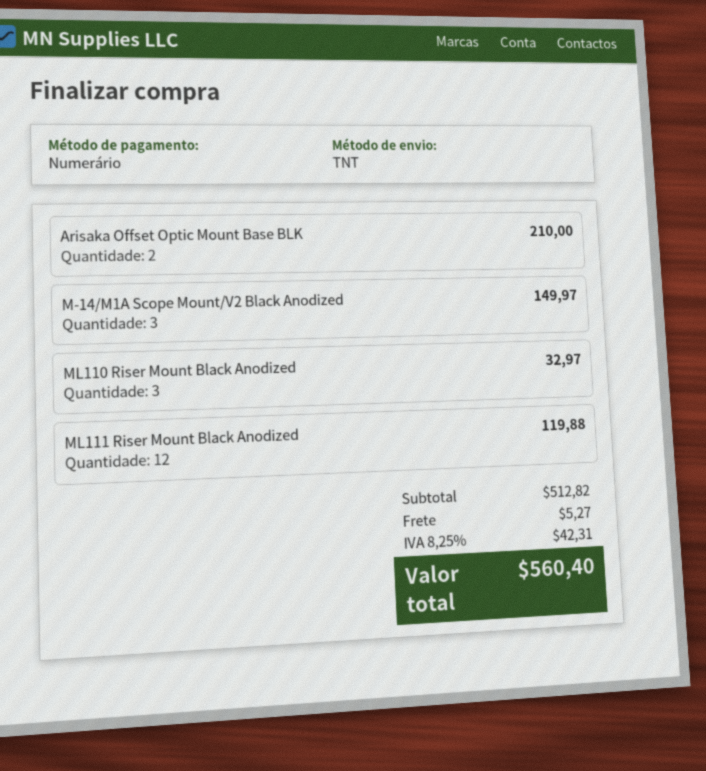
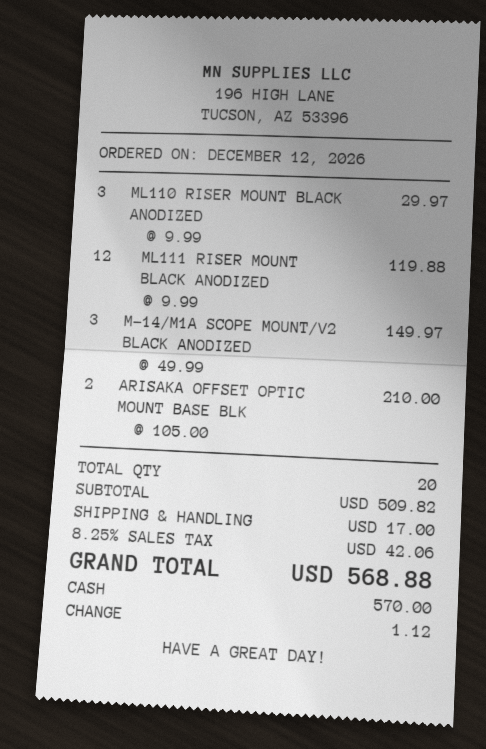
ML110 Riser Mount Black Anodized: 3 for 32.97 -> 3 for 29.97
subtotal: 512.82 -> 509.82
shipping: 5.27 -> 17.00
tax: 8.25% = 42.31 -> 8.25% = 42.06
total: 560.40 -> 568.88

